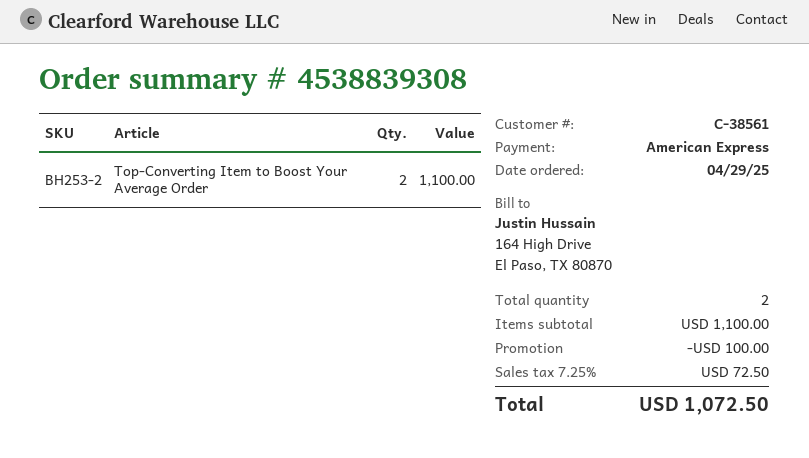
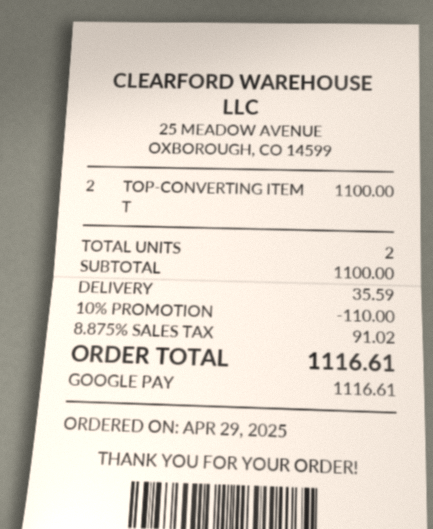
payment method: American Express -> Google Pay
discount: 100.00 -> 110.00
shipping: none -> 35.59
tax: 7.25% = 72.50 -> 8.875% = 91.02
total: 1072.50 -> 1116.61

